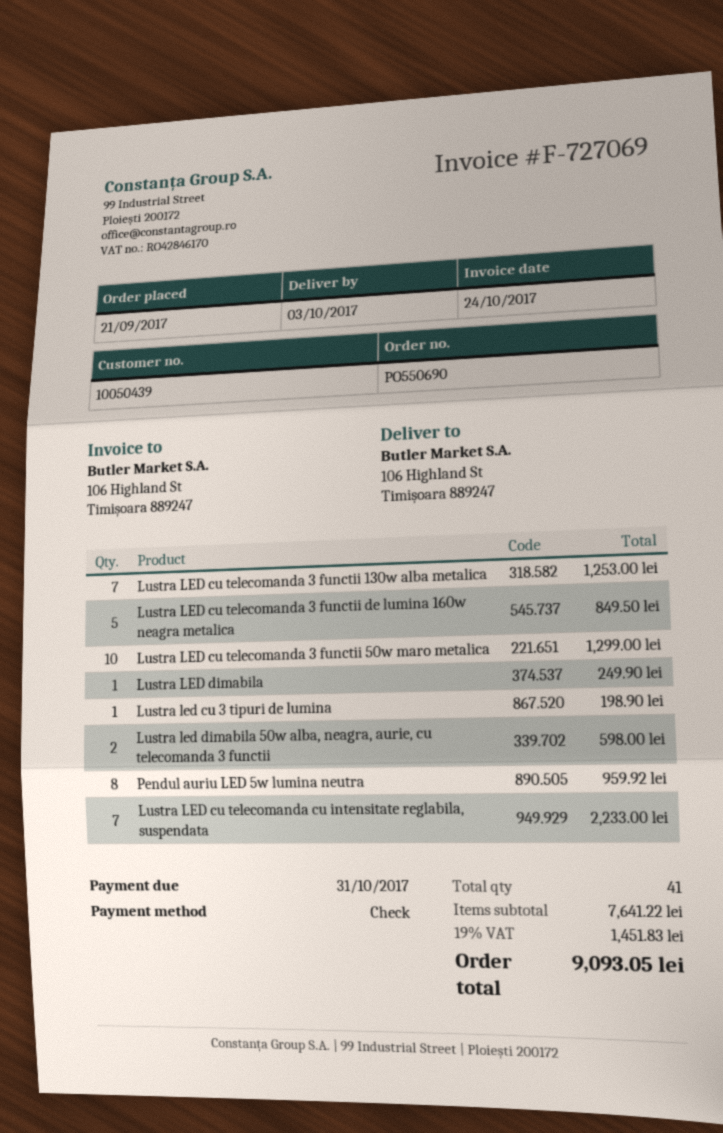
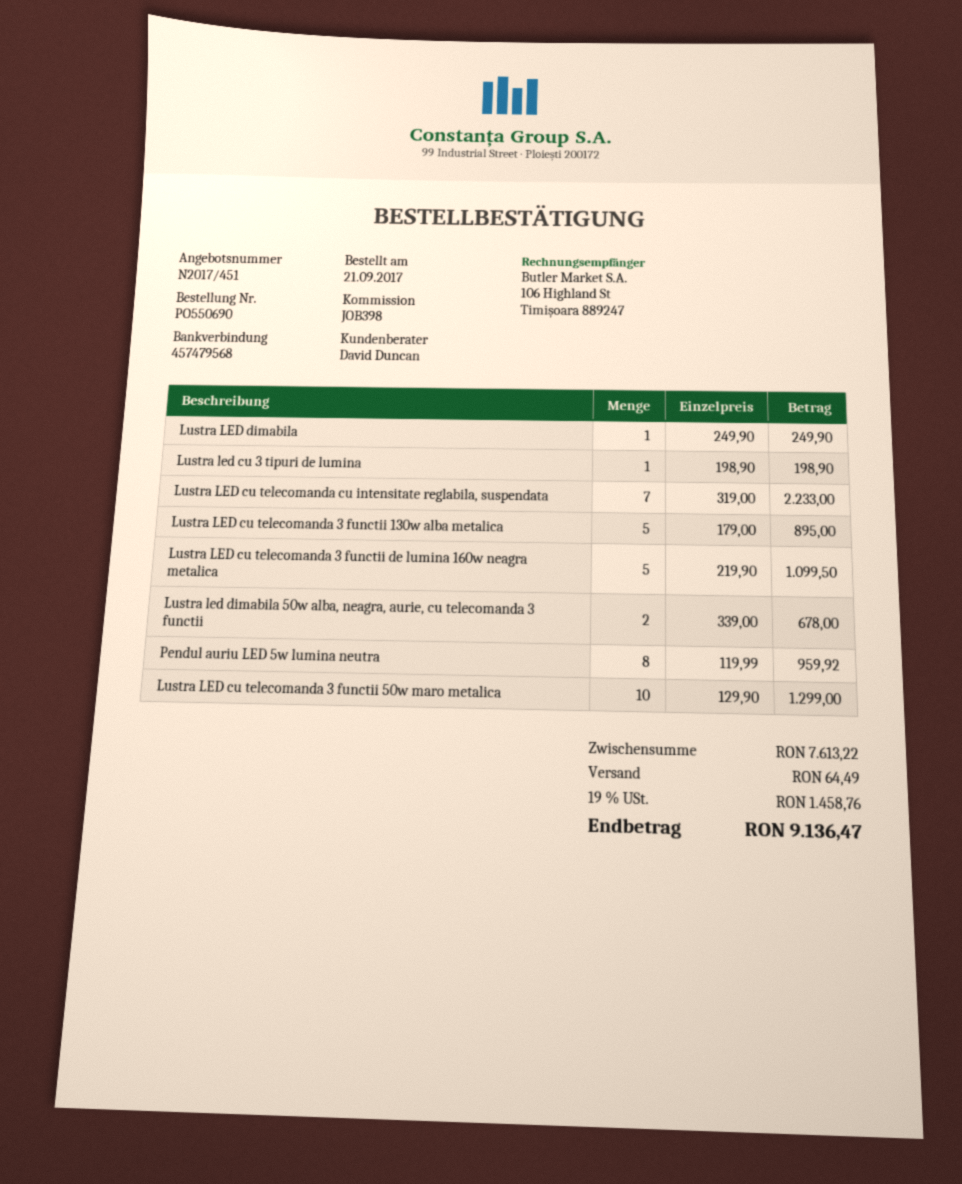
Lustra LED cu telecomanda 3 functii 130w alba metalica: 7 for 1253.00 -> 5 for 895.00
Lustra LED cu telecomanda 3 functii de lumina 160w neagra metalica: 5 for 849.50 -> 5 for 1099.50
Lustra led dimabila 50w alba, neagra, aurie, cu telecomanda 3 functii: 2 for 598.00 -> 2 for 678.00
subtotal: 7641.22 -> 7613.22
shipping: none -> 64.49
tax: 19% = 1451.83 -> 19% = 1458.76
total: 9093.05 -> 9136.47

